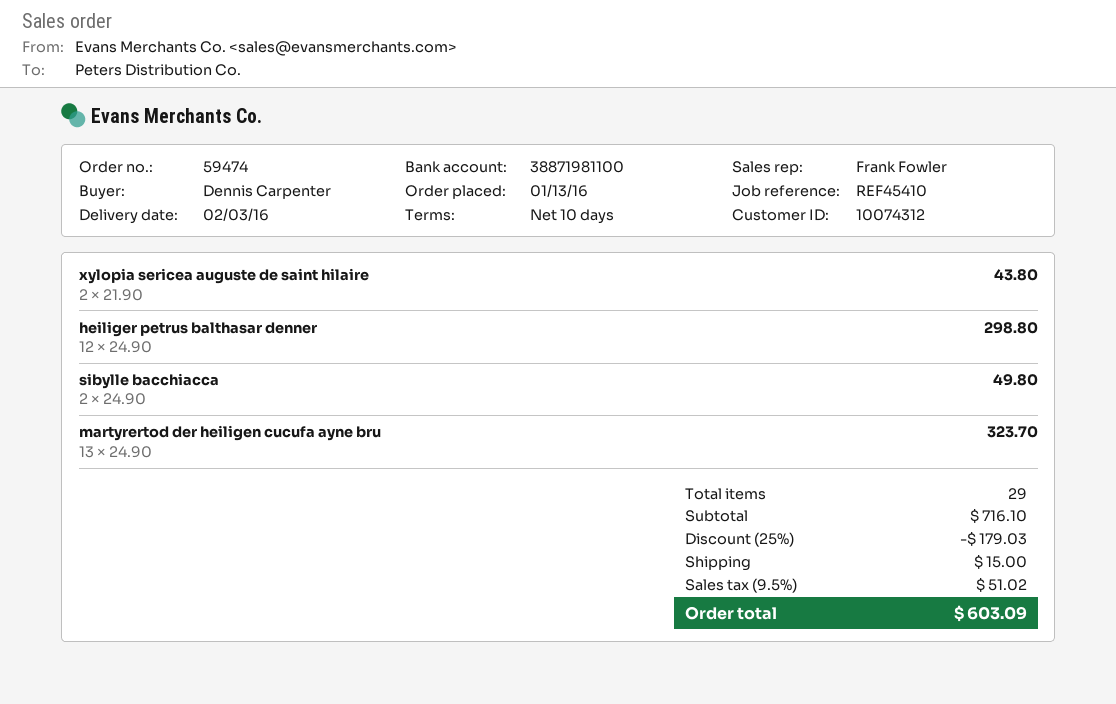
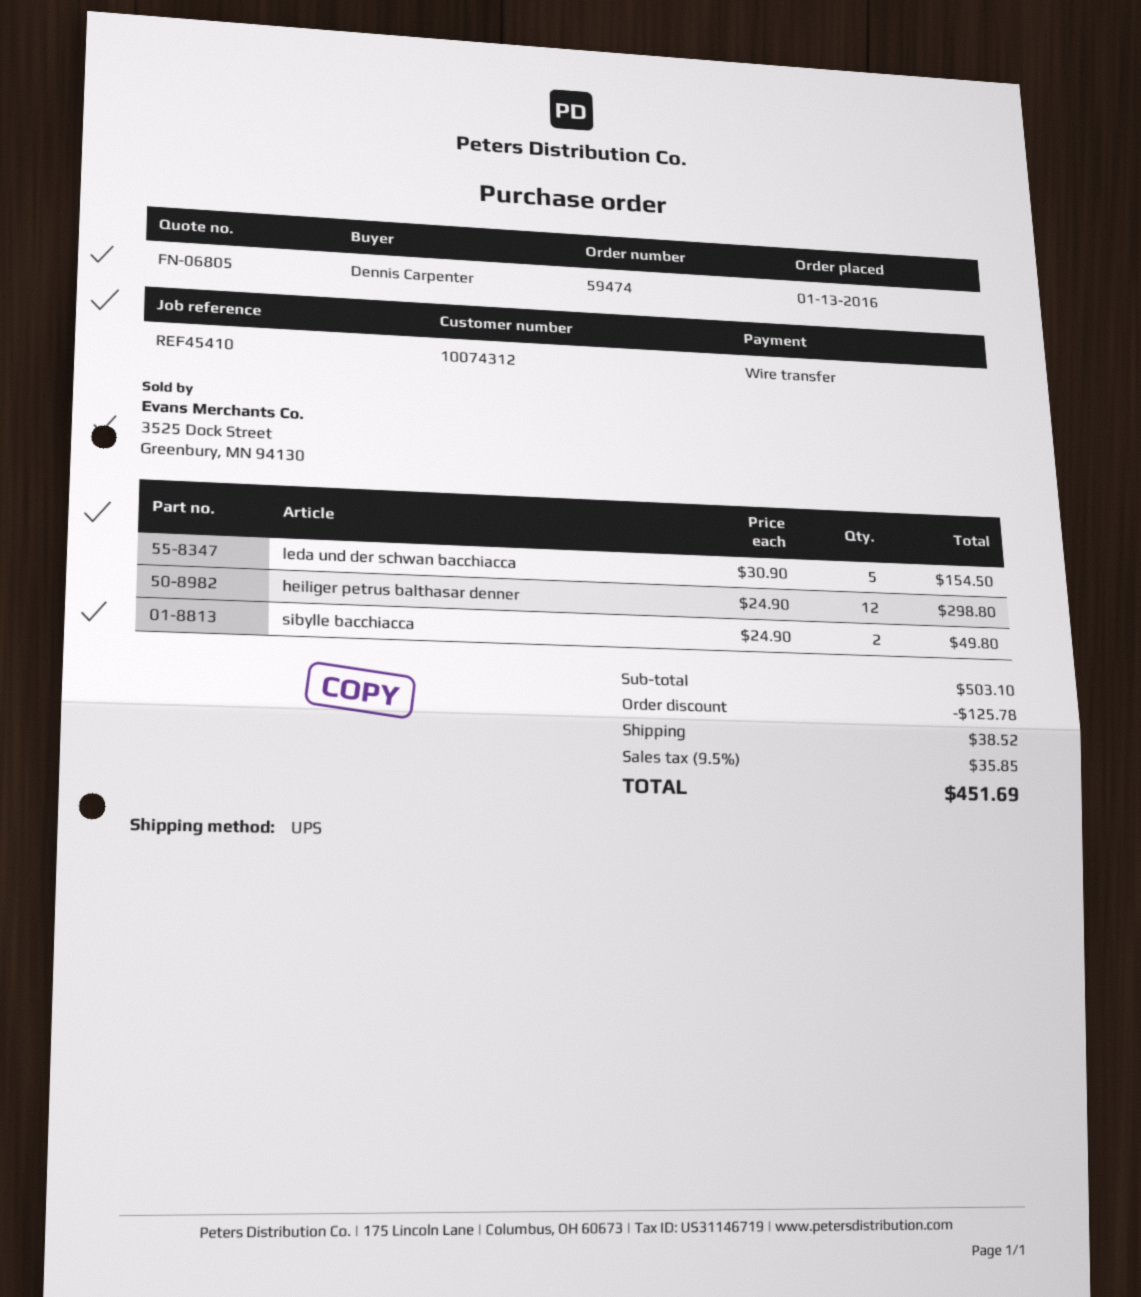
xylopia sericea auguste de saint hilaire: 2 x 21.90 = 43.80 -> none
martyrertod der heiligen cucufa ayne bru: 13 x 24.90 = 323.70 -> none
leda und der schwan bacchiacca: none -> 5 x 30.90 = 154.50
subtotal: 716.10 -> 503.10
discount: 179.03 -> 125.78
shipping: 15.00 -> 38.52
tax: 9.5% = 51.02 -> 9.5% = 35.85
total: 603.09 -> 451.69

